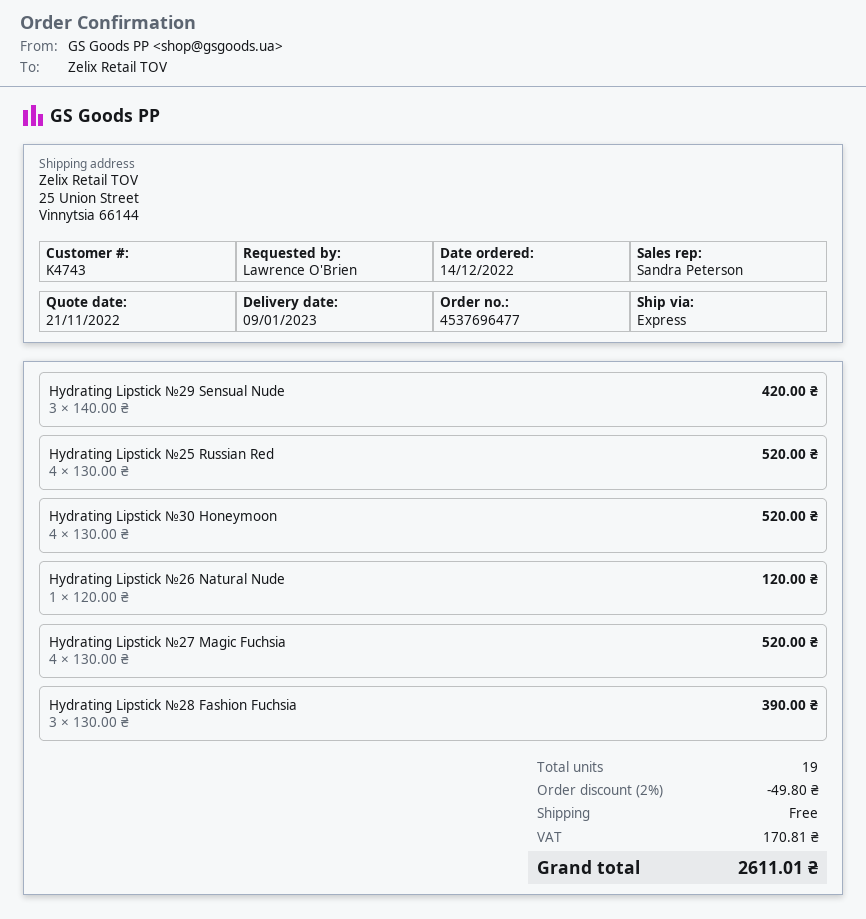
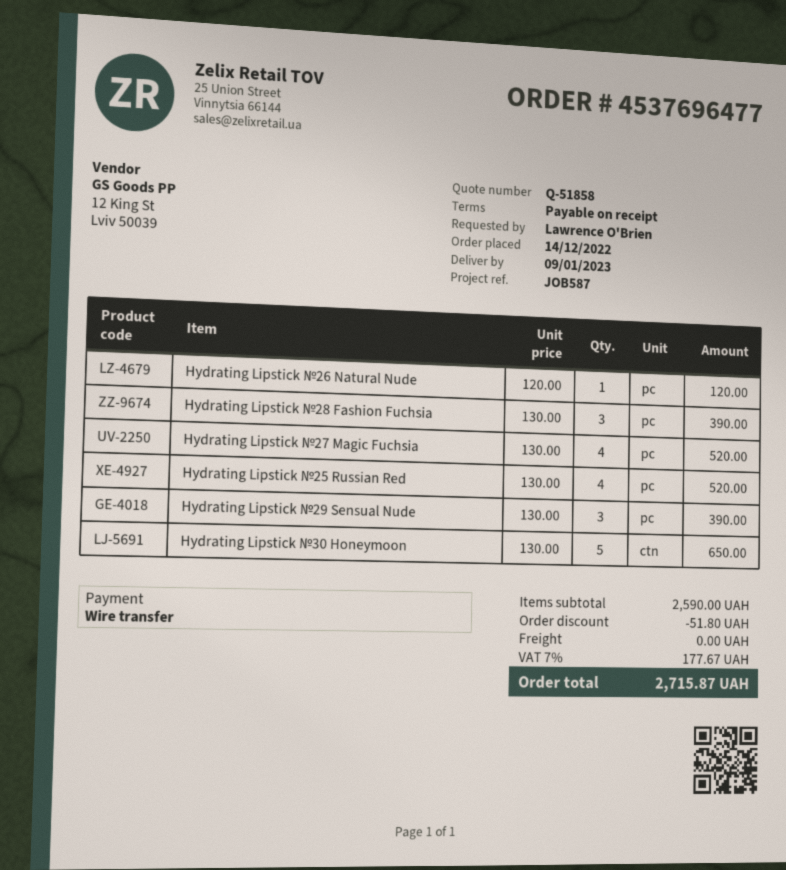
Hydrating Lipstick №29 Sensual Nude: 3 x 140.00 = 420.00 -> 3 x 130.00 = 390.00
Hydrating Lipstick №30 Honeymoon: 4 x 130.00 = 520.00 -> 5 x 130.00 = 650.00
discount: 49.80 -> 51.80
tax: 170.81 -> 177.67
total: 2611.01 -> 2715.87

